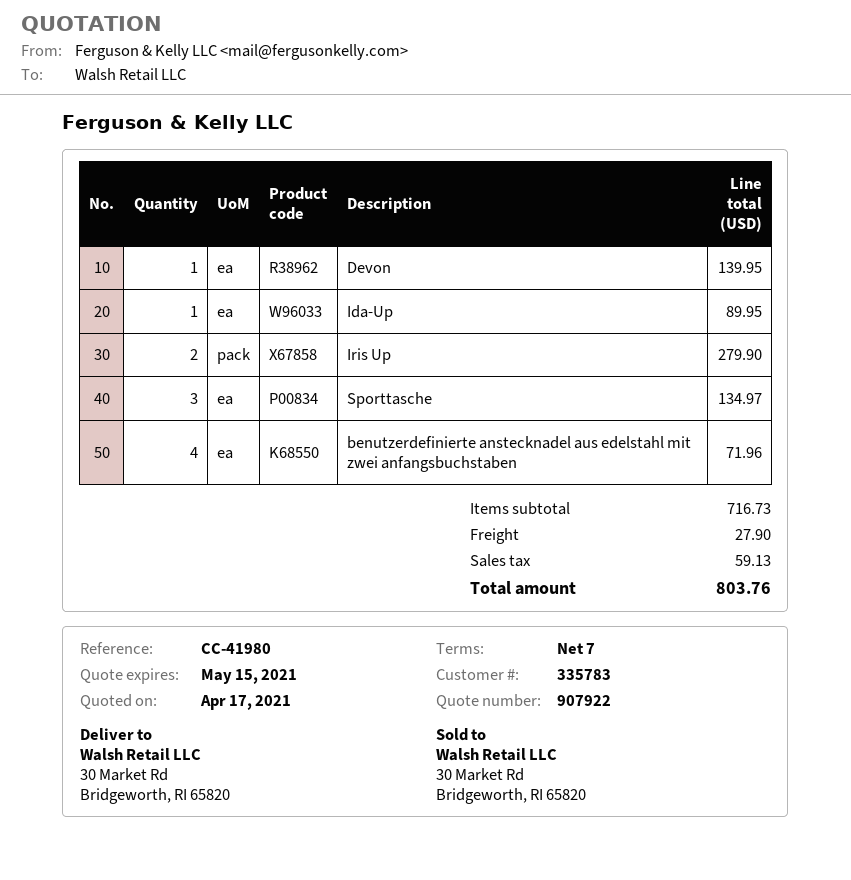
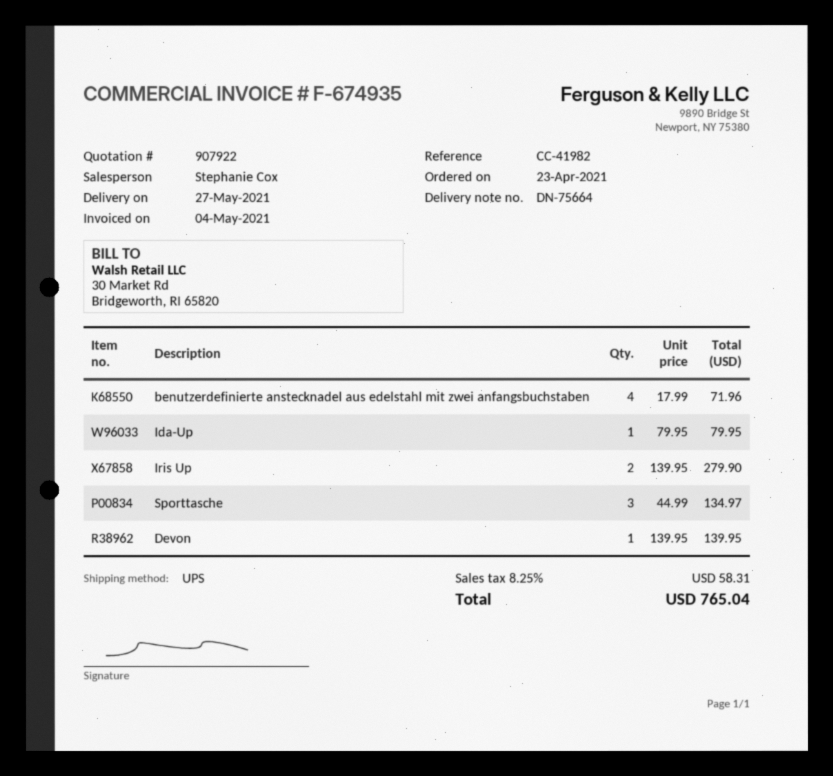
reference: CC-41980 -> CC-41982
Ida-Up: 1 for 89.95 -> 1 for 79.95
shipping: 27.90 -> none
tax: 59.13 -> 58.31
total: 803.76 -> 765.04

